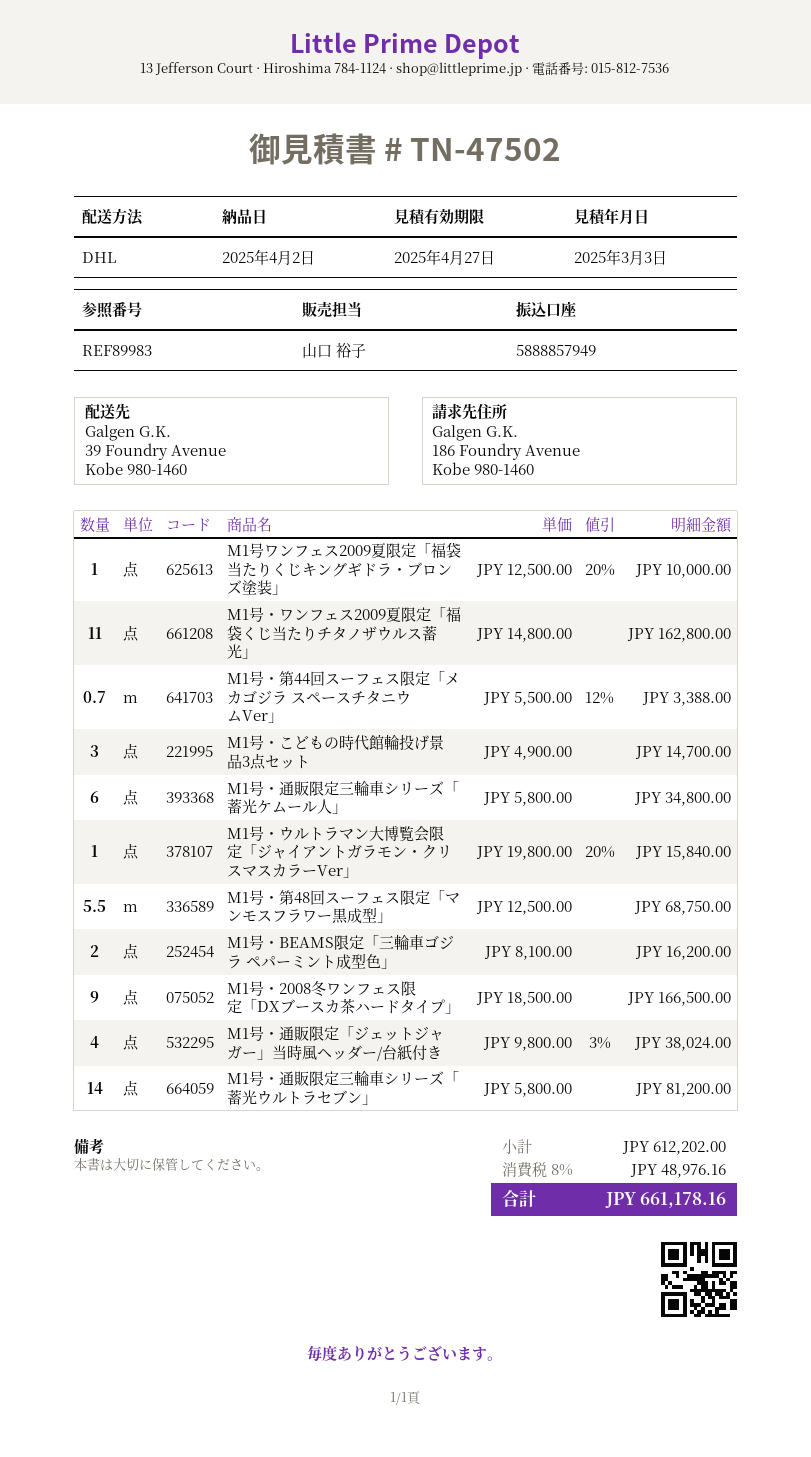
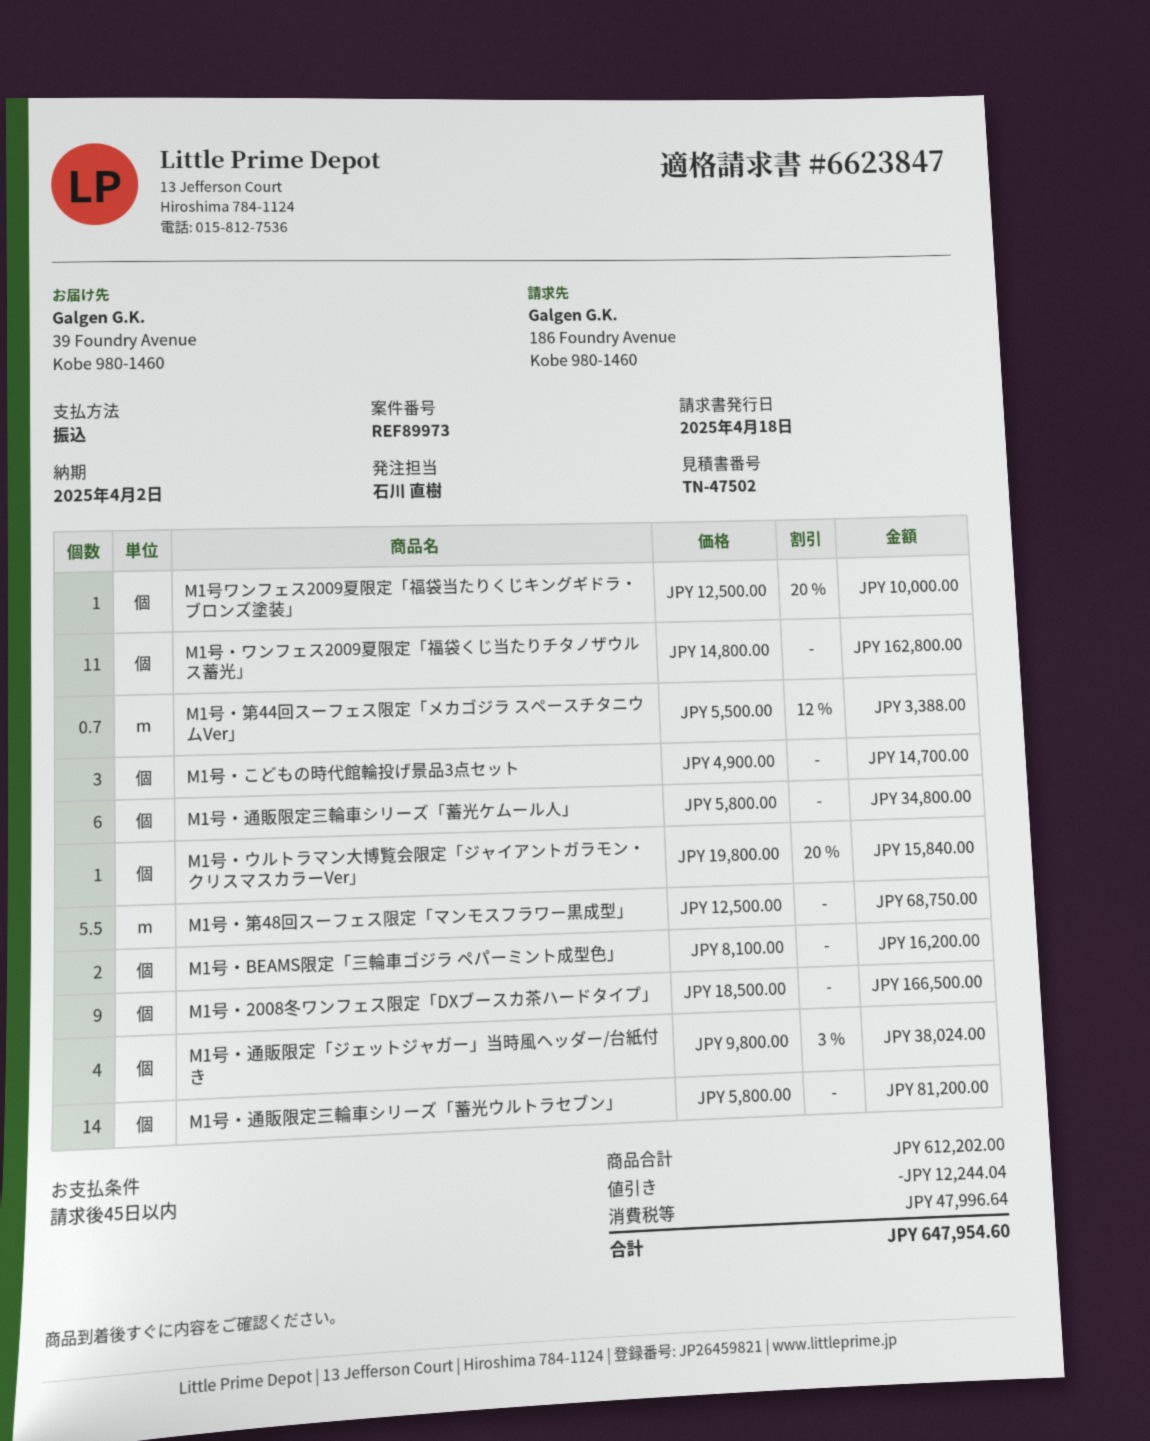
reference: REF89983 -> REF89973
discount: none -> 12244.04
tax: 48976.16 -> 47996.64
total: 661178.16 -> 647954.60

